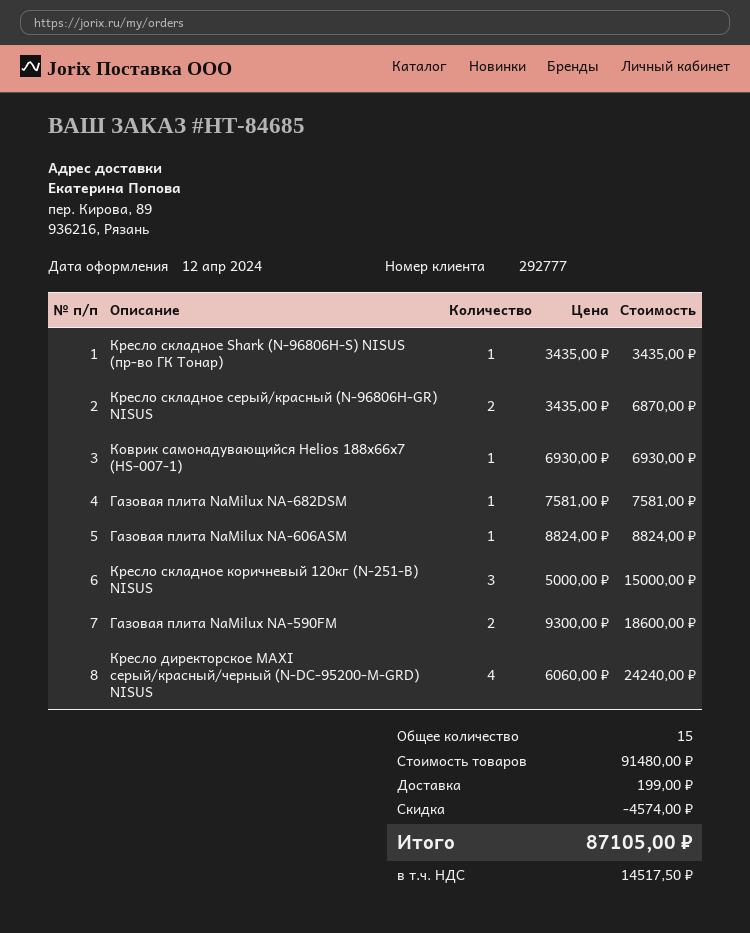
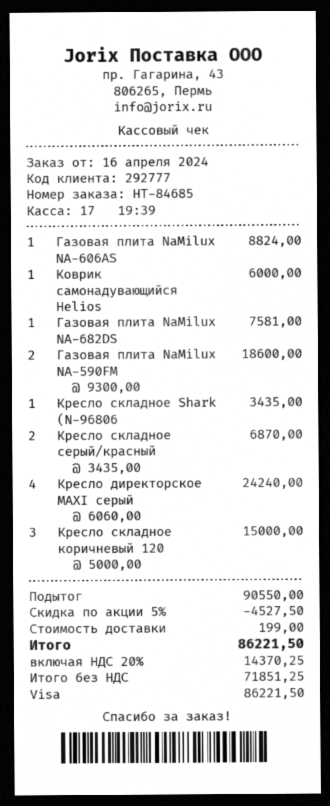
order date: 2024-04-12 -> 2024-04-16
Коврик самонадувающийся Helios 188x66x7 (HS-007-1): 1 x 6930.00 = 6930.00 -> 1 x 6000.00 = 6000.00
subtotal: 91480.00 -> 90550.00
discount: 4574.00 -> 4527.50
tax: 14517.50 -> 14370.25
total: 87105.00 -> 86221.50

